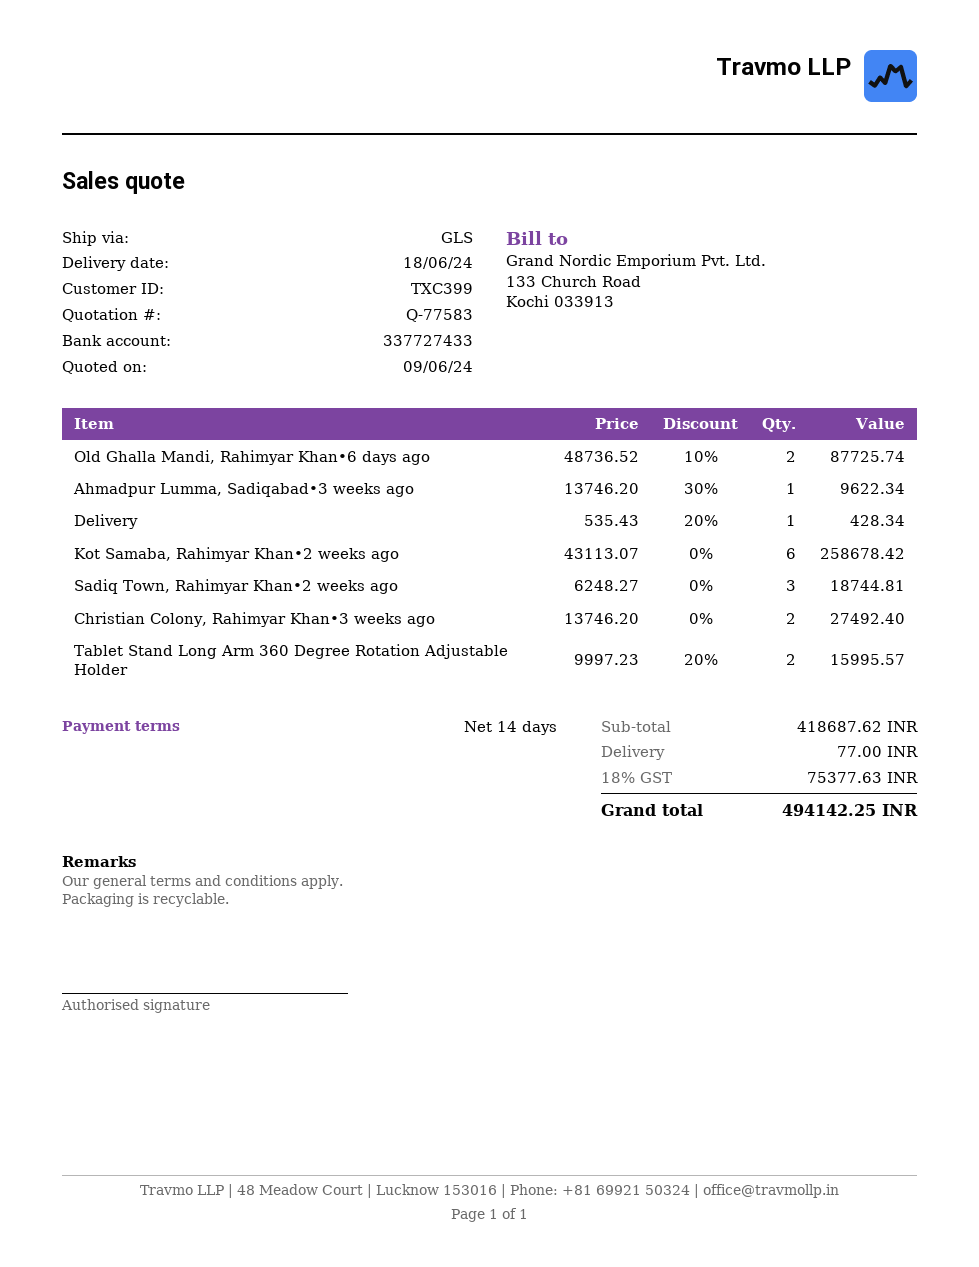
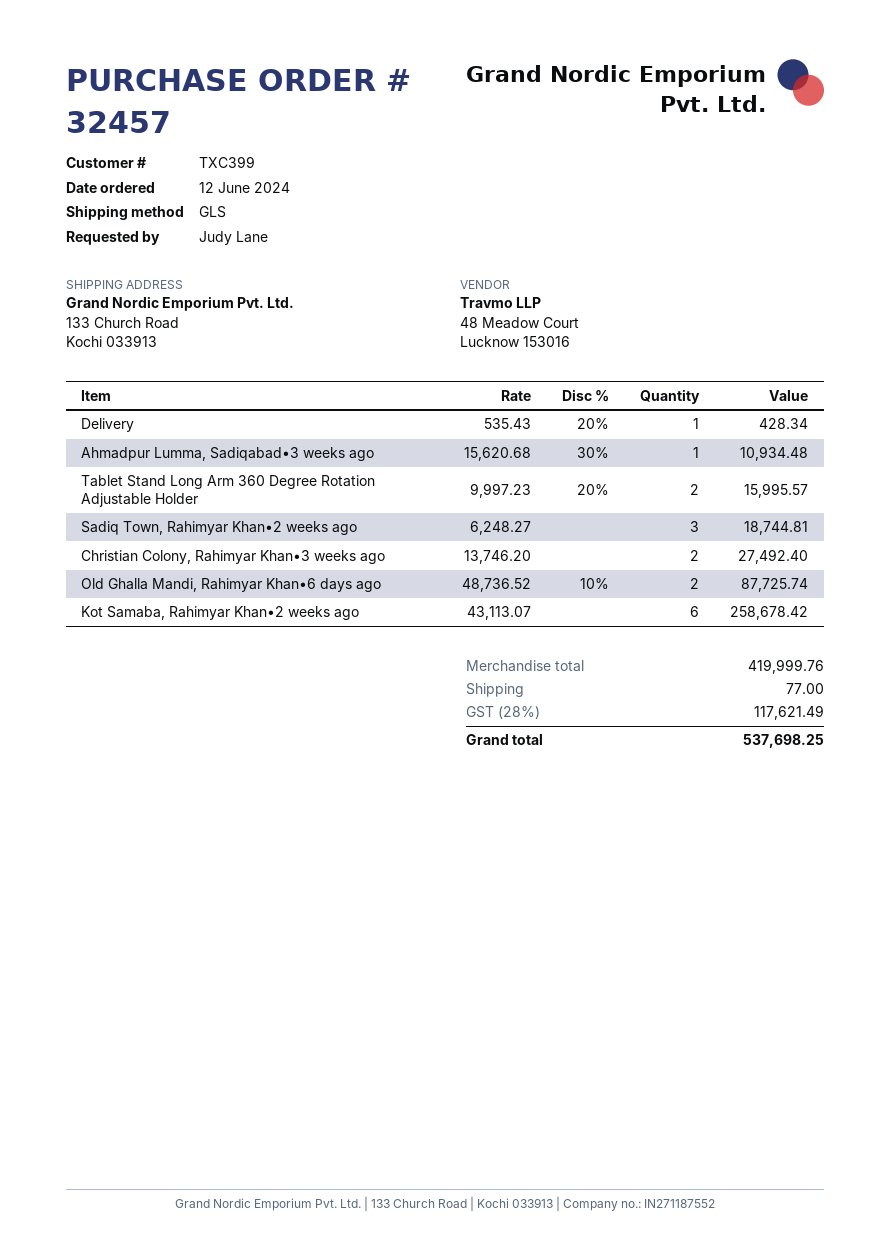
Ahmadpur Lumma, Sadiqabad•3 weeks ago: 1 x 13746.20 - 30% = 9622.34 -> 1 x 15620.68 - 30% = 10934.48
subtotal: 418687.62 -> 419999.76
tax: 18% = 75377.63 -> 28% = 117621.49
total: 494142.25 -> 537698.25

